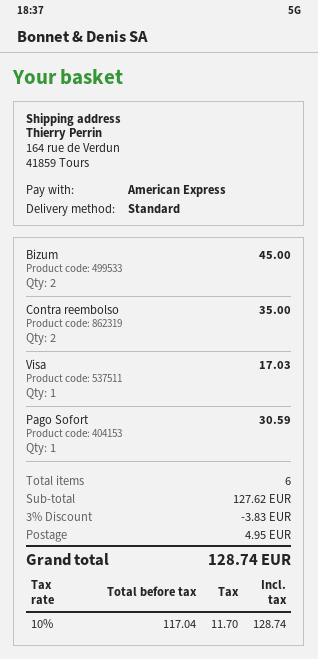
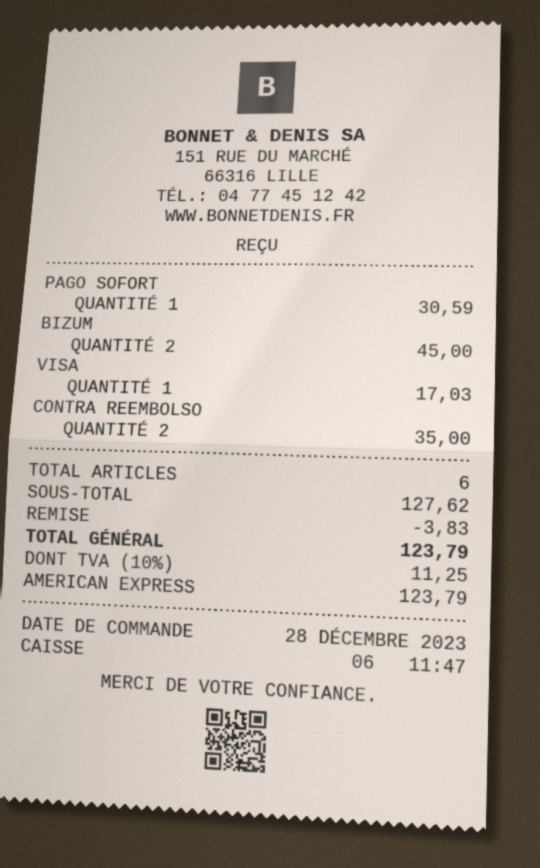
shipping: 4.95 -> none
tax: 10% = 11.70 -> 10% = 11.25
total: 128.74 -> 123.79

